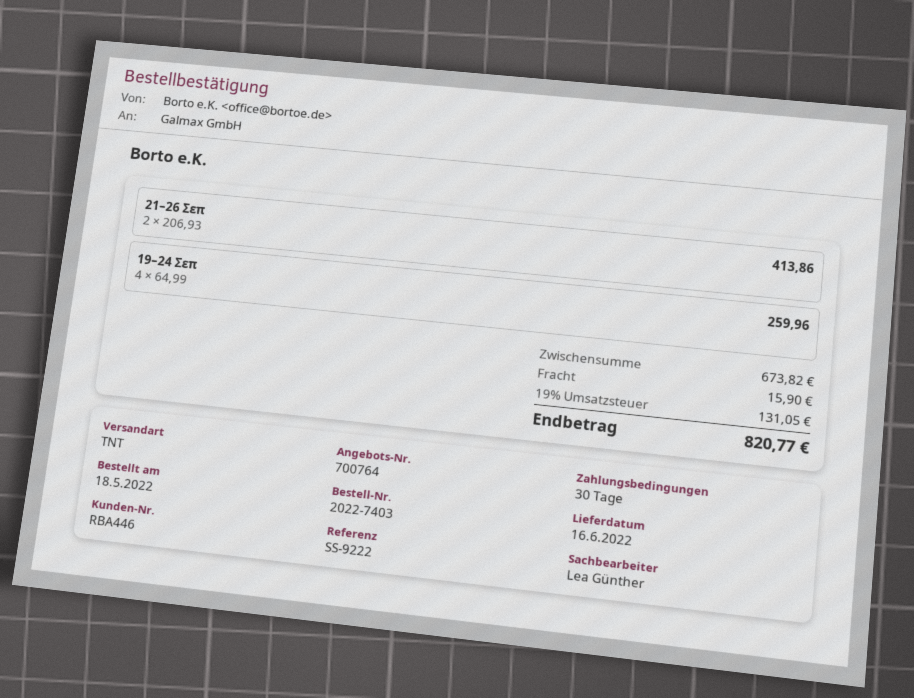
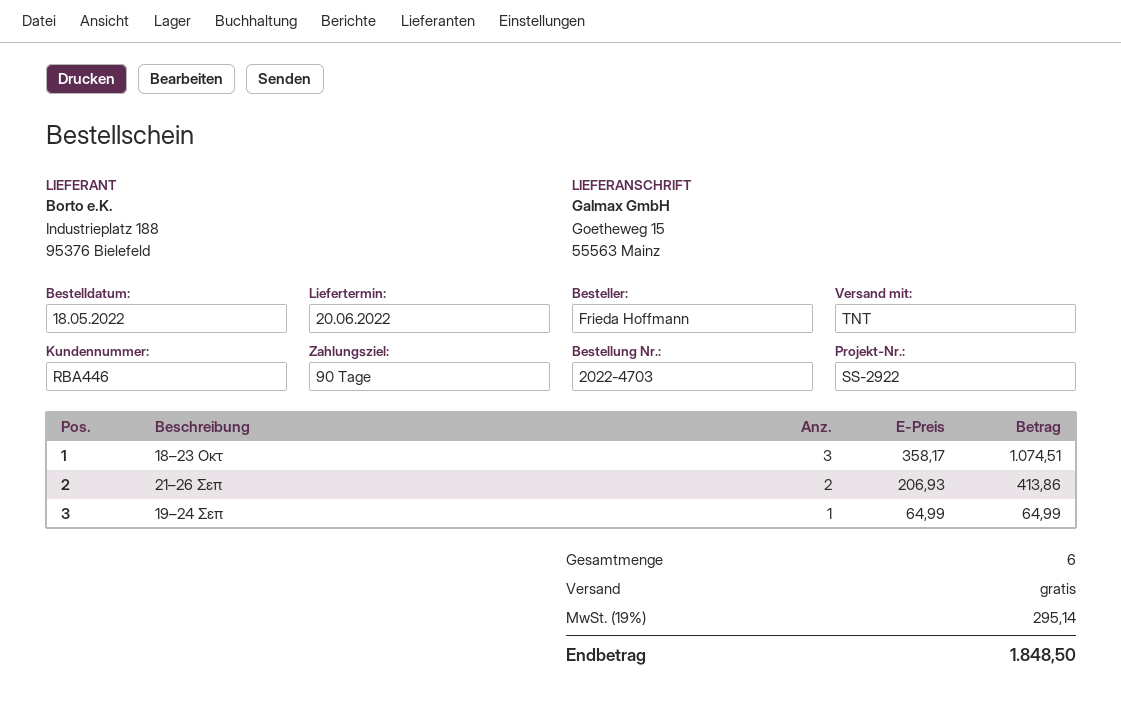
order number: 2022-7403 -> 2022-4703
delivery date: 2022-06-16 -> 2022-06-20
payment terms: 30 days -> 90 days
reference: SS-9222 -> SS-2922
19–24 Σεπ: 4 x 64.99 = 259.96 -> 1 x 64.99 = 64.99
18–23 Οκτ: none -> 3 x 358.17 = 1074.51
shipping: 15.90 -> 0.00
tax: 19% = 131.05 -> 19% = 295.14
total: 820.77 -> 1848.50

